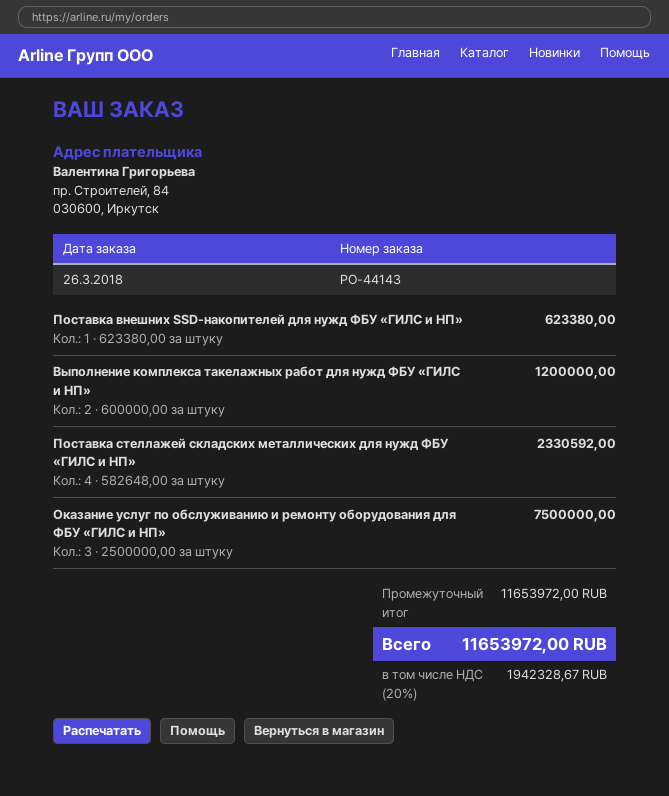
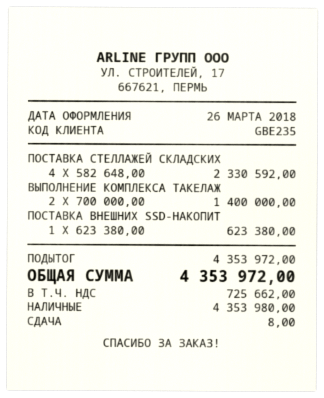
Выполнение комплекса такелажных работ для нужд ФБУ «ГИЛС и НП»: 2 x 600000.00 = 1200000.00 -> 2 x 700000.00 = 1400000.00
Оказание услуг по обслуживанию и ремонту оборудования для ФБУ «ГИЛС и НП»: 3 x 2500000.00 = 7500000.00 -> none
subtotal: 11653972.00 -> 4353972.00
tax: 1942328.67 -> 725662.00
total: 11653972.00 -> 4353972.00

